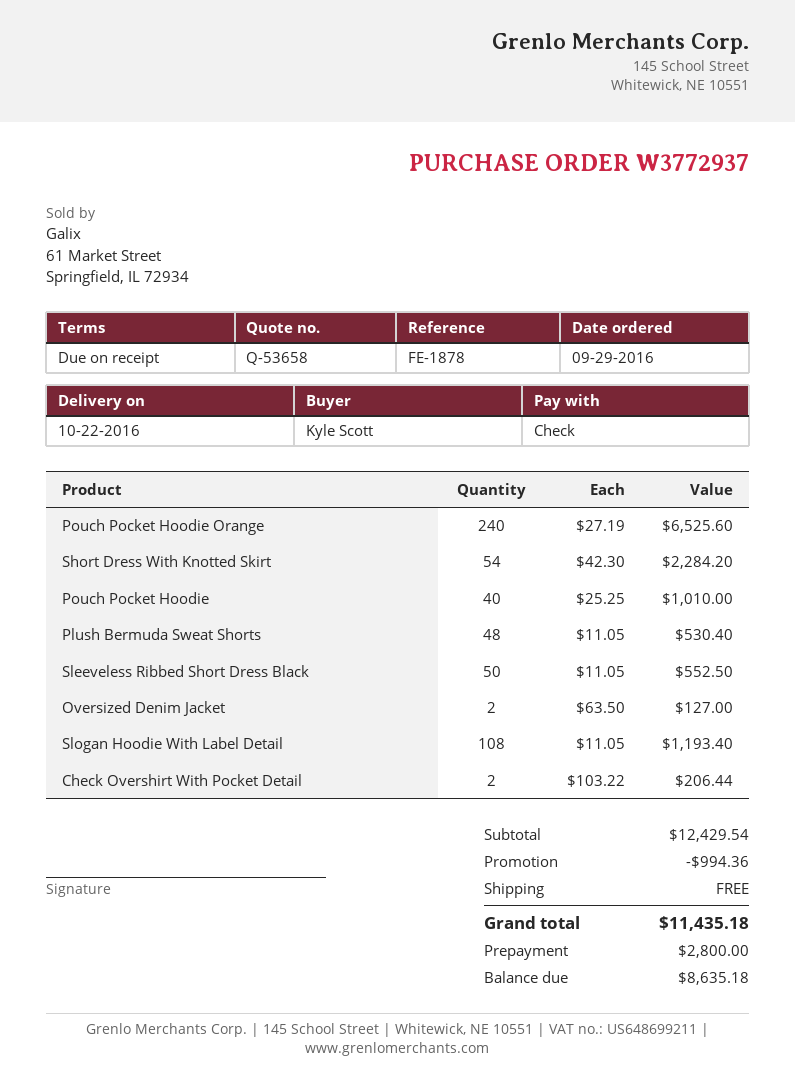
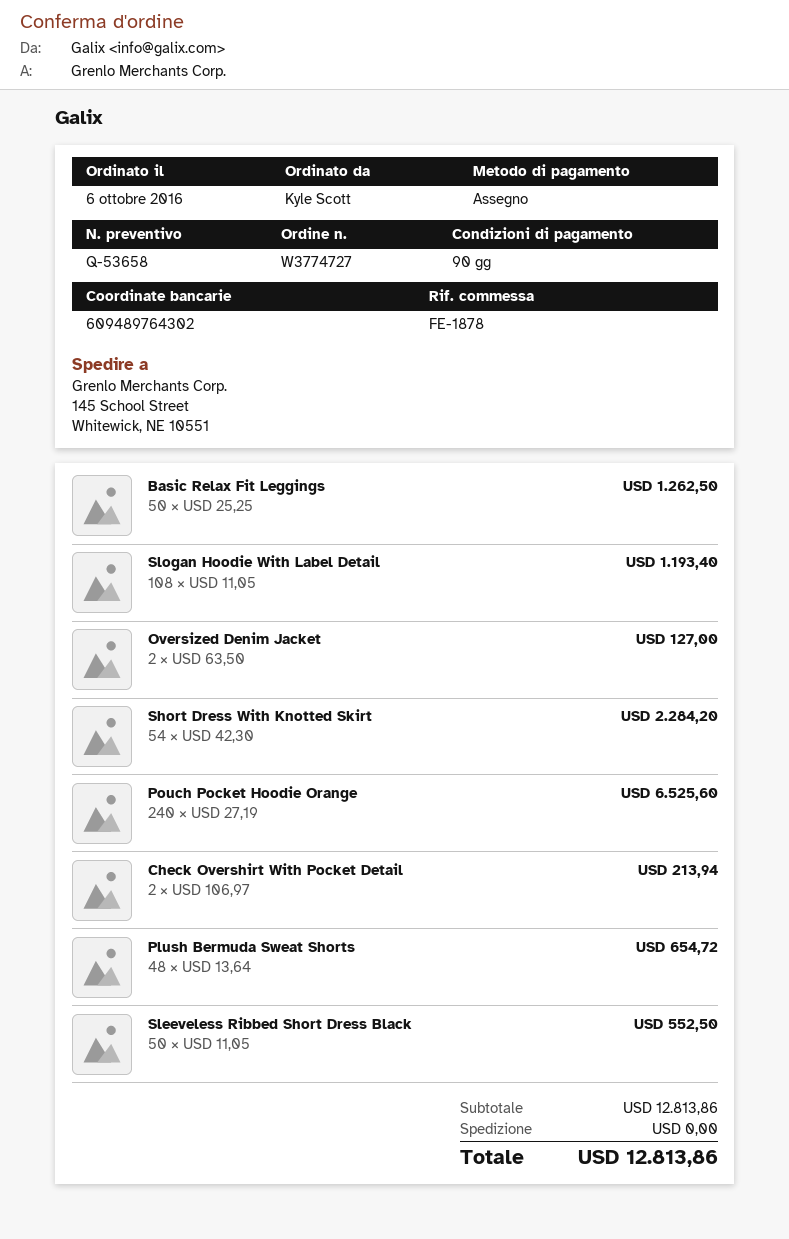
order number: W3772937 -> W3774727
order date: 2016-09-29 -> 2016-10-06
payment terms: on receipt -> 90 days
Pouch Pocket Hoodie: 40 x 25.25 = 1010.00 -> none
Plush Bermuda Sweat Shorts: 48 x 11.05 = 530.40 -> 48 x 13.64 = 654.72
Check Overshirt With Pocket Detail: 2 x 103.22 = 206.44 -> 2 x 106.97 = 213.94
Basic Relax Fit Leggings: none -> 50 x 25.25 = 1262.50
subtotal: 12429.54 -> 12813.86
discount: 994.36 -> none
total: 11435.18 -> 12813.86

